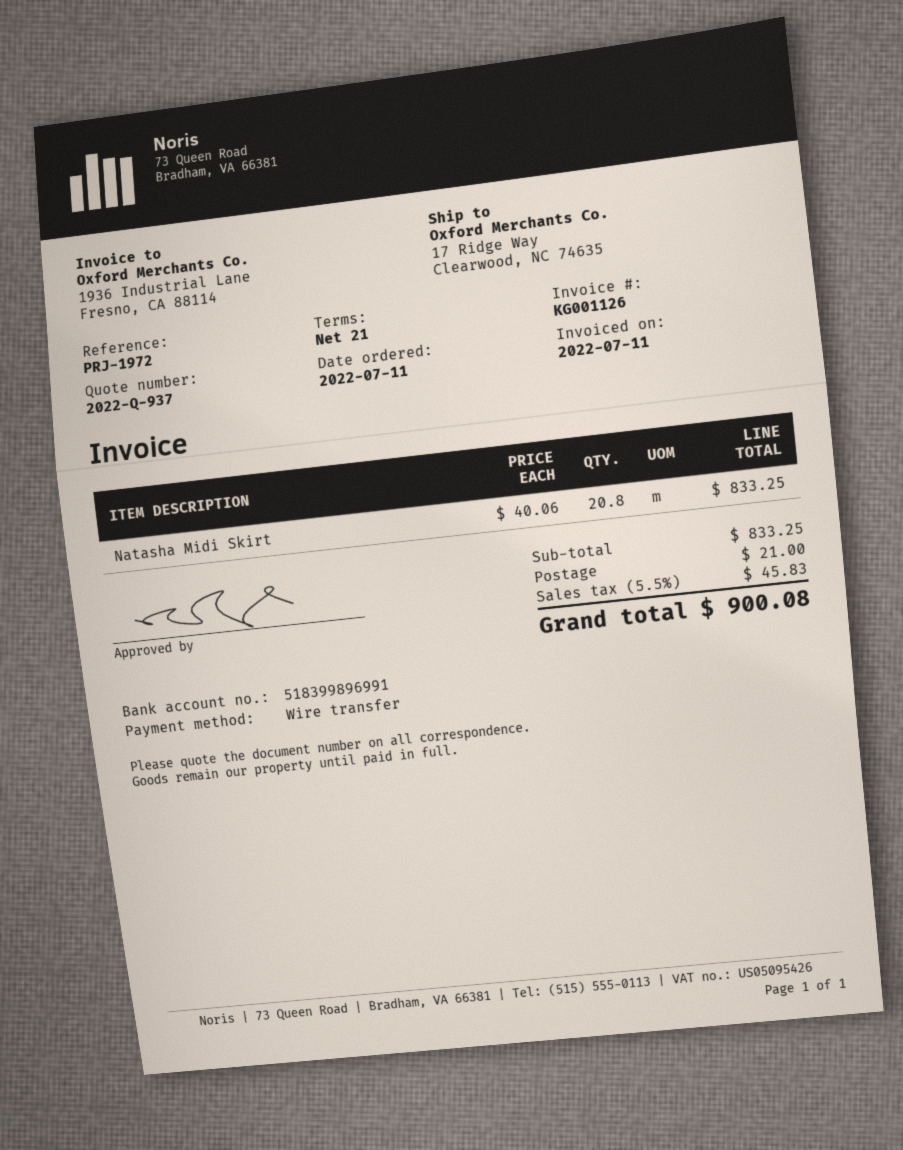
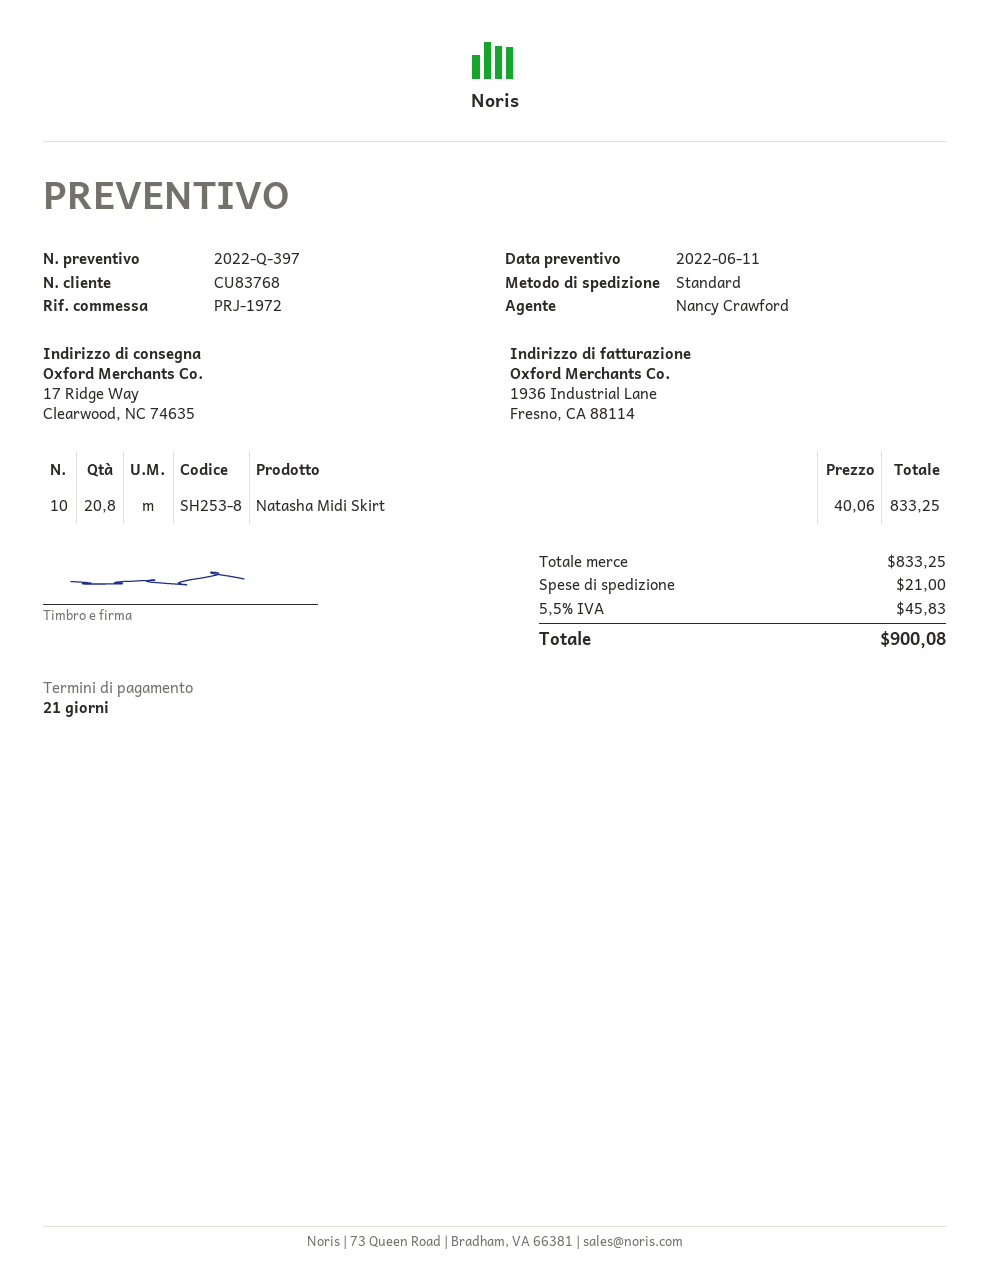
quote number: 2022-Q-937 -> 2022-Q-397

